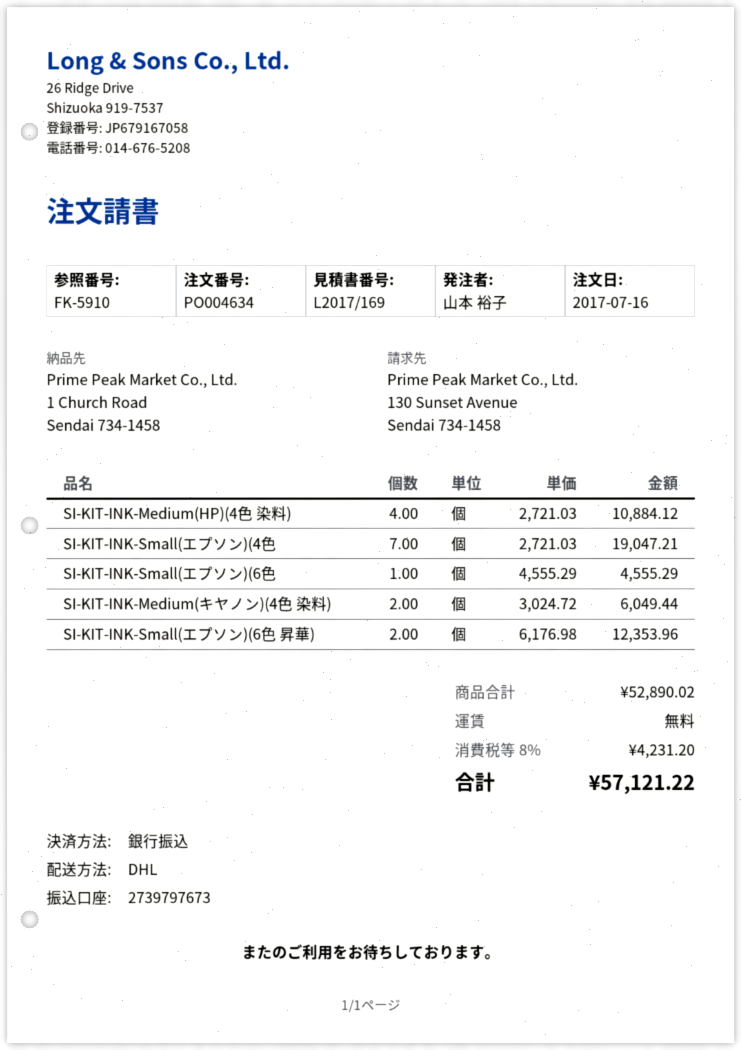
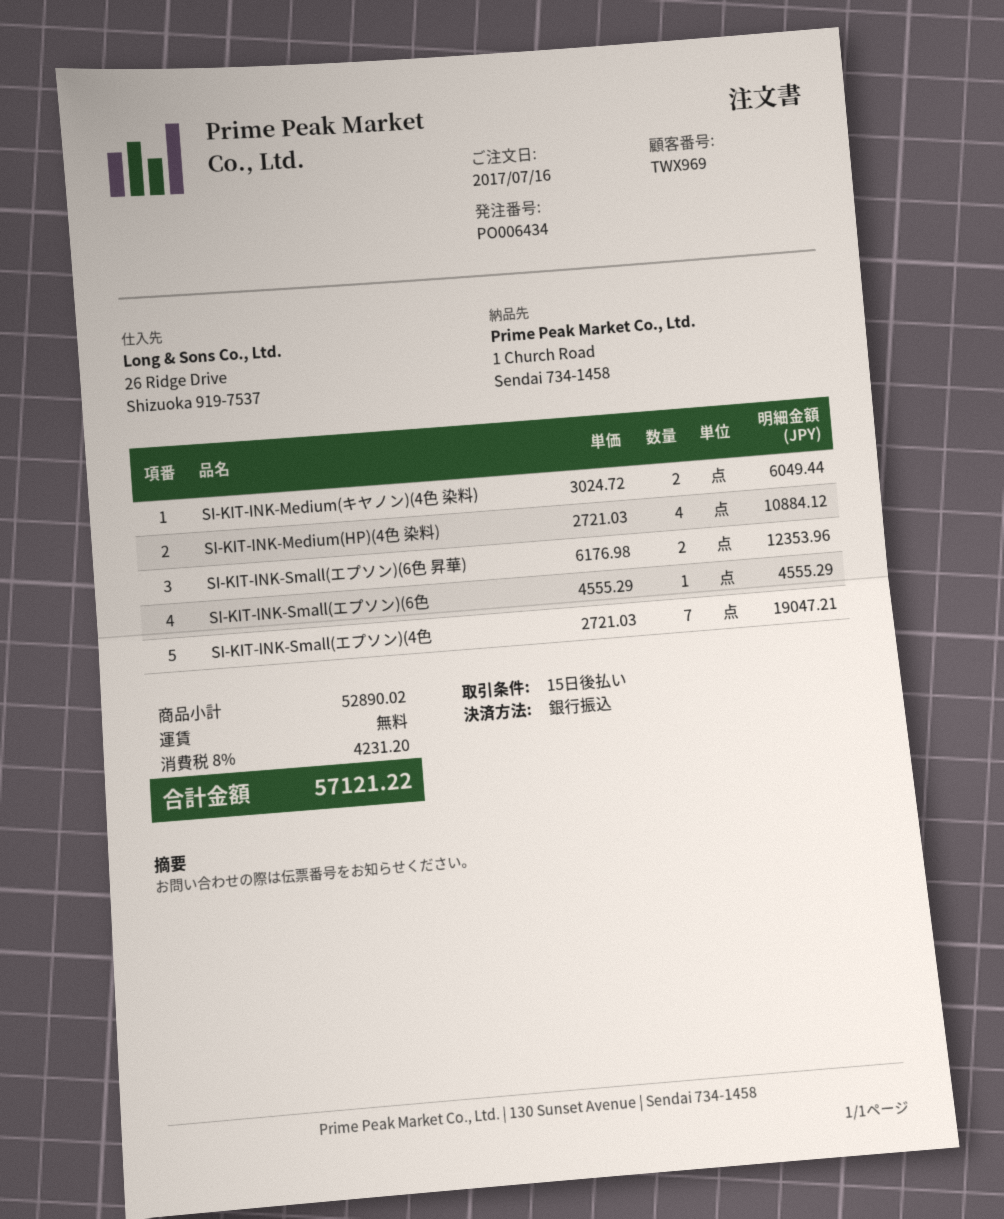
order number: PO004634 -> PO006434

